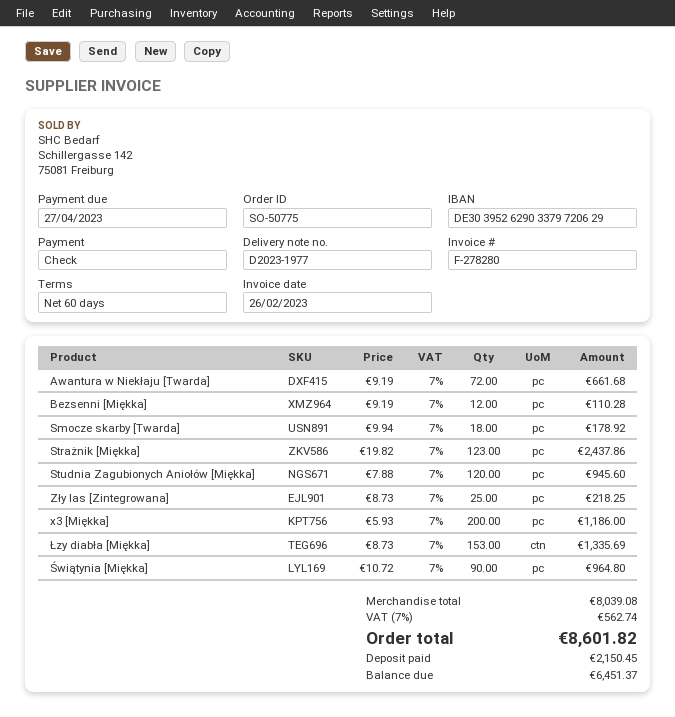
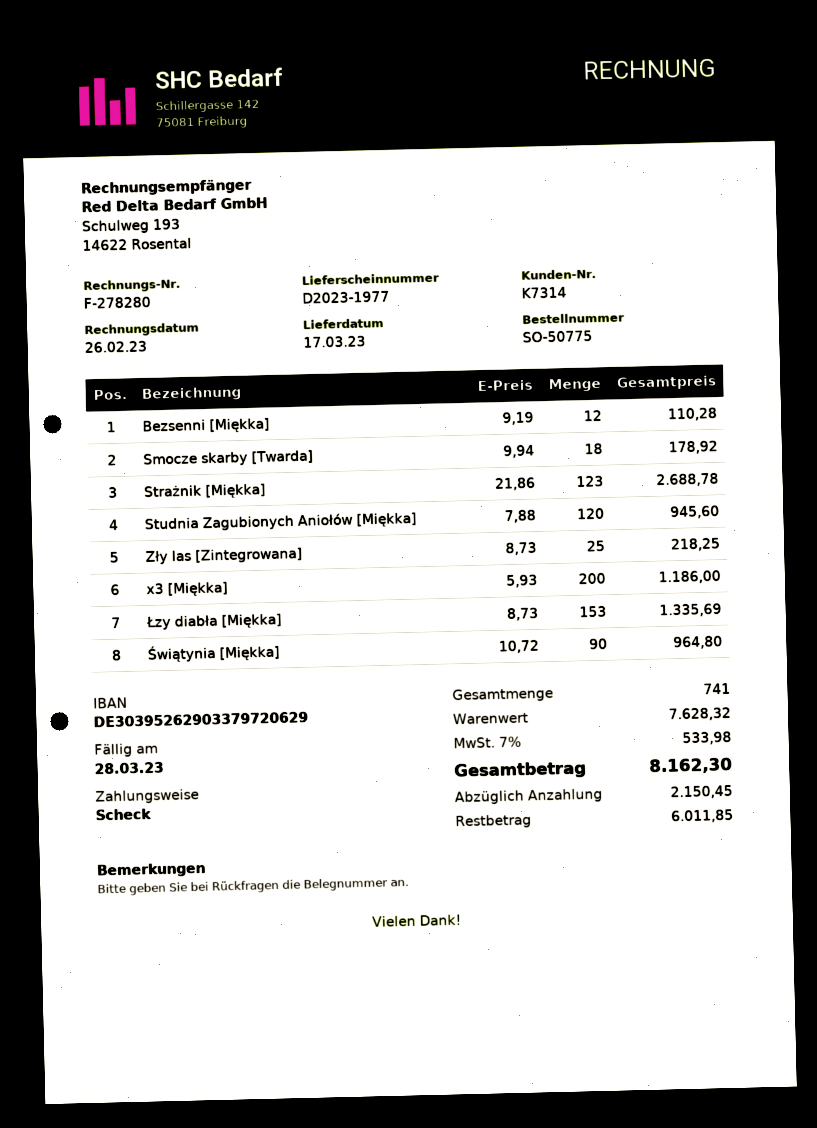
due date: 2023-04-27 -> 2023-03-28
Awantura w Niekłaju [Twarda]: 72 x 9.19 = 661.68 -> none
Strażnik [Miękka]: 123 x 19.82 = 2437.86 -> 123 x 21.86 = 2688.78
subtotal: 8039.08 -> 7628.32
tax: 7% = 562.74 -> 7% = 533.98
total: 8601.82 -> 8162.30
balance: 6451.37 -> 6011.85

